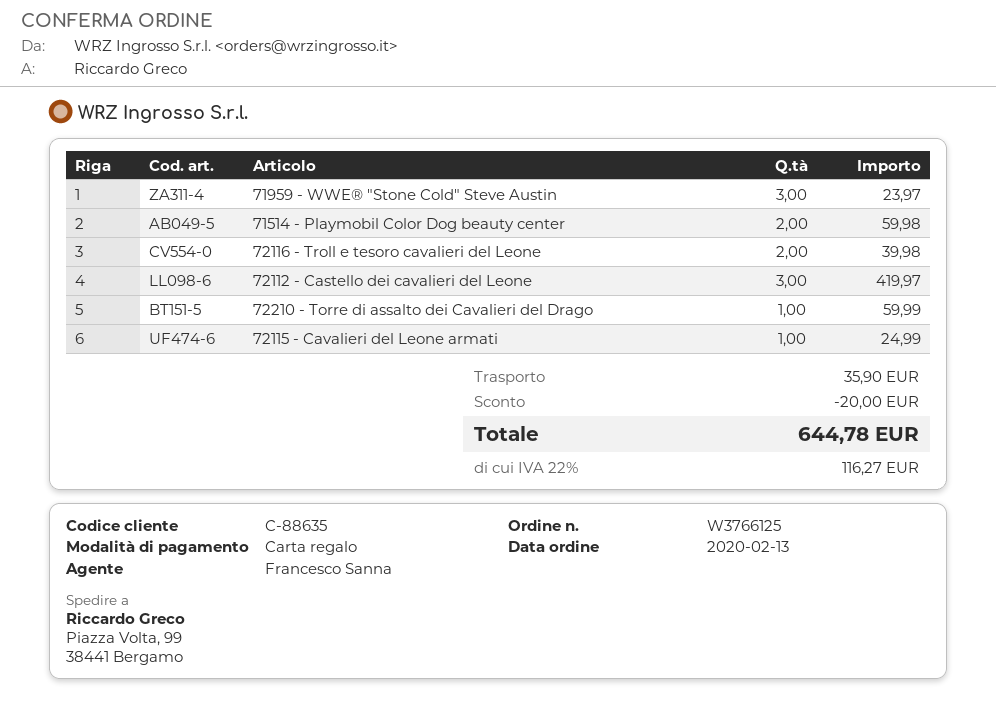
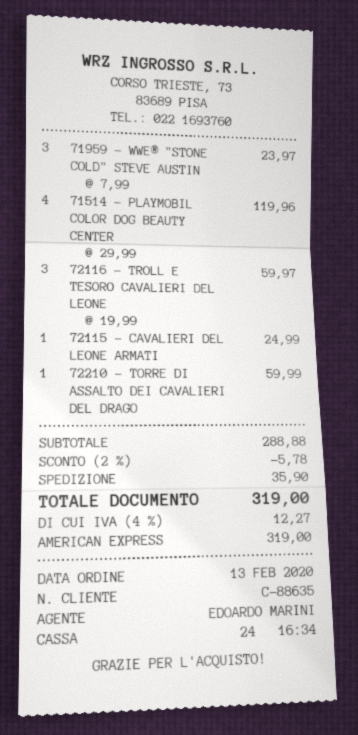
sales rep: Francesco Sanna -> EDOARDO MARINI
payment method: gift card -> American Express
71514 - Playmobil Color Dog beauty center: 2 for 59.98 -> 4 for 119.96
72116 - Troll e tesoro cavalieri del Leone: 2 for 39.98 -> 3 for 59.97
72112 - Castello dei cavalieri del Leone: 3 for 419.97 -> none
discount: 20.00 -> 5.78
tax: 22% = 116.27 -> 4% = 12.27
total: 644.78 -> 319.00

